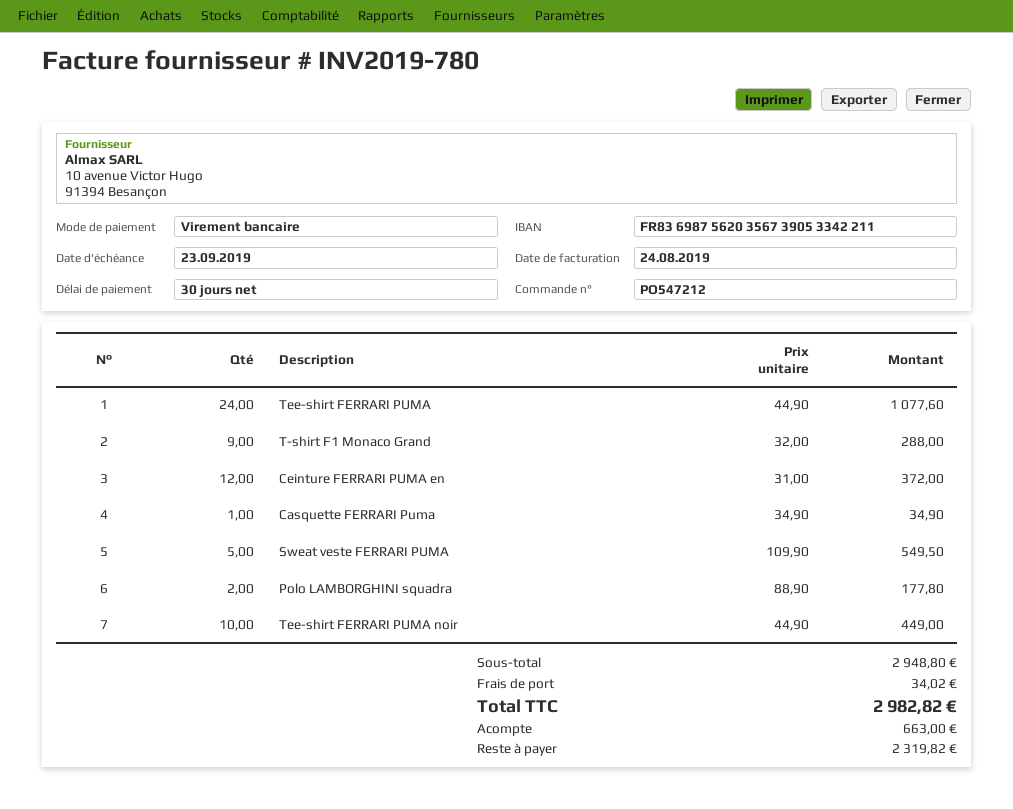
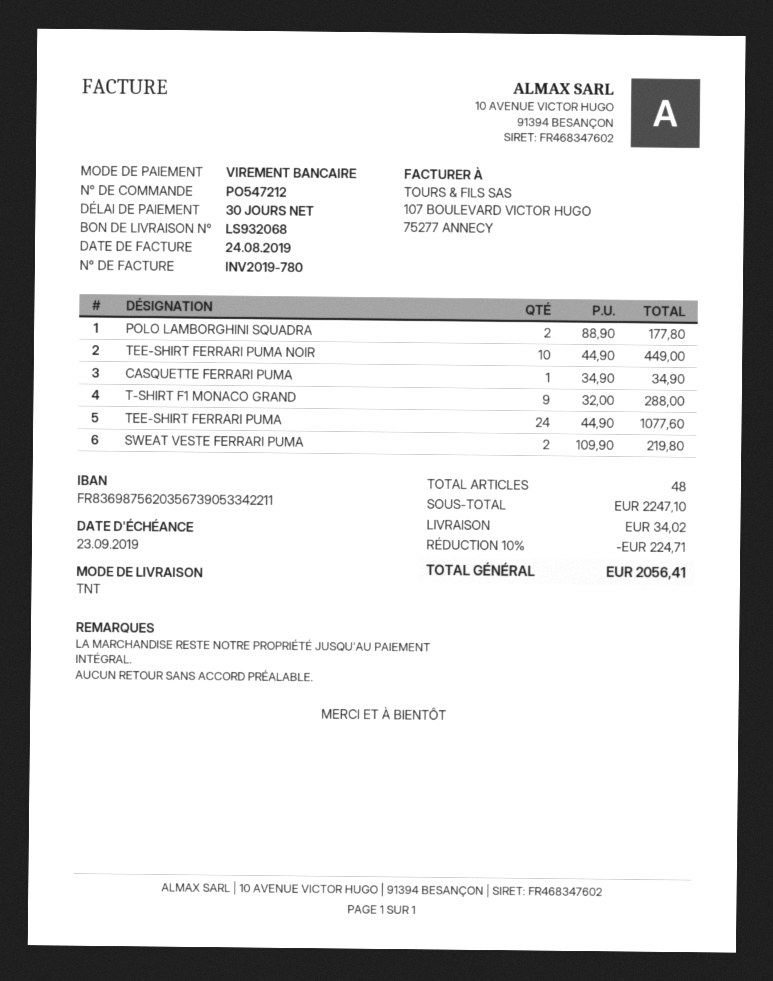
Ceinture FERRARI PUMA en: 12 x 31.00 = 372.00 -> none
Sweat veste FERRARI PUMA: 5 x 109.90 = 549.50 -> 2 x 109.90 = 219.80
subtotal: 2948.80 -> 2247.10
discount: none -> 10% = 224.71
total: 2982.82 -> 2056.41

